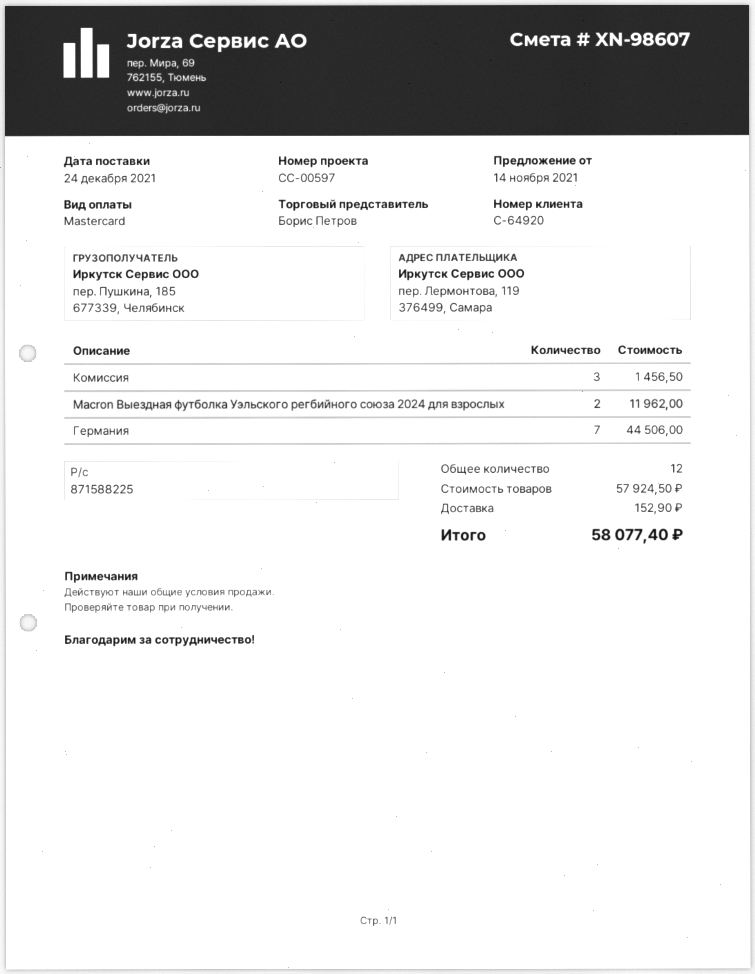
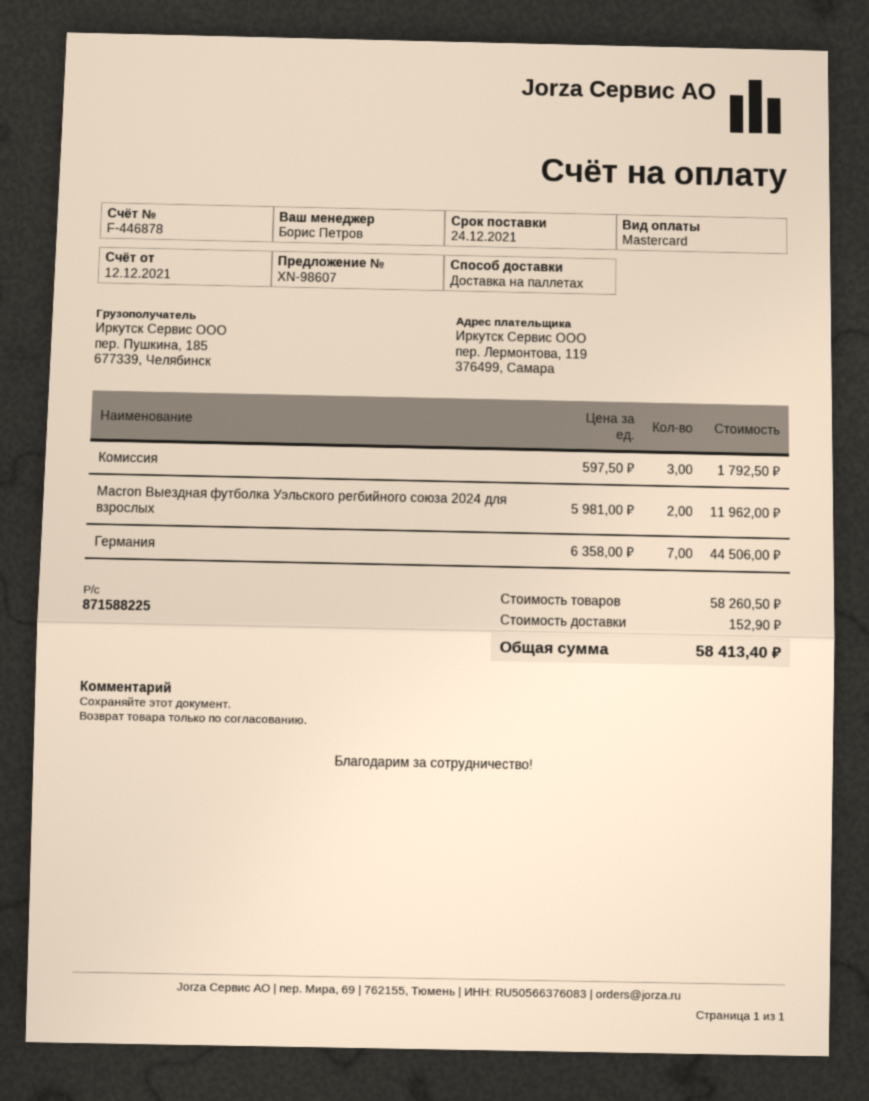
Комиссия: 3 for 1456.50 -> 3 for 1792.50
subtotal: 57924.50 -> 58260.50
total: 58077.40 -> 58413.40

